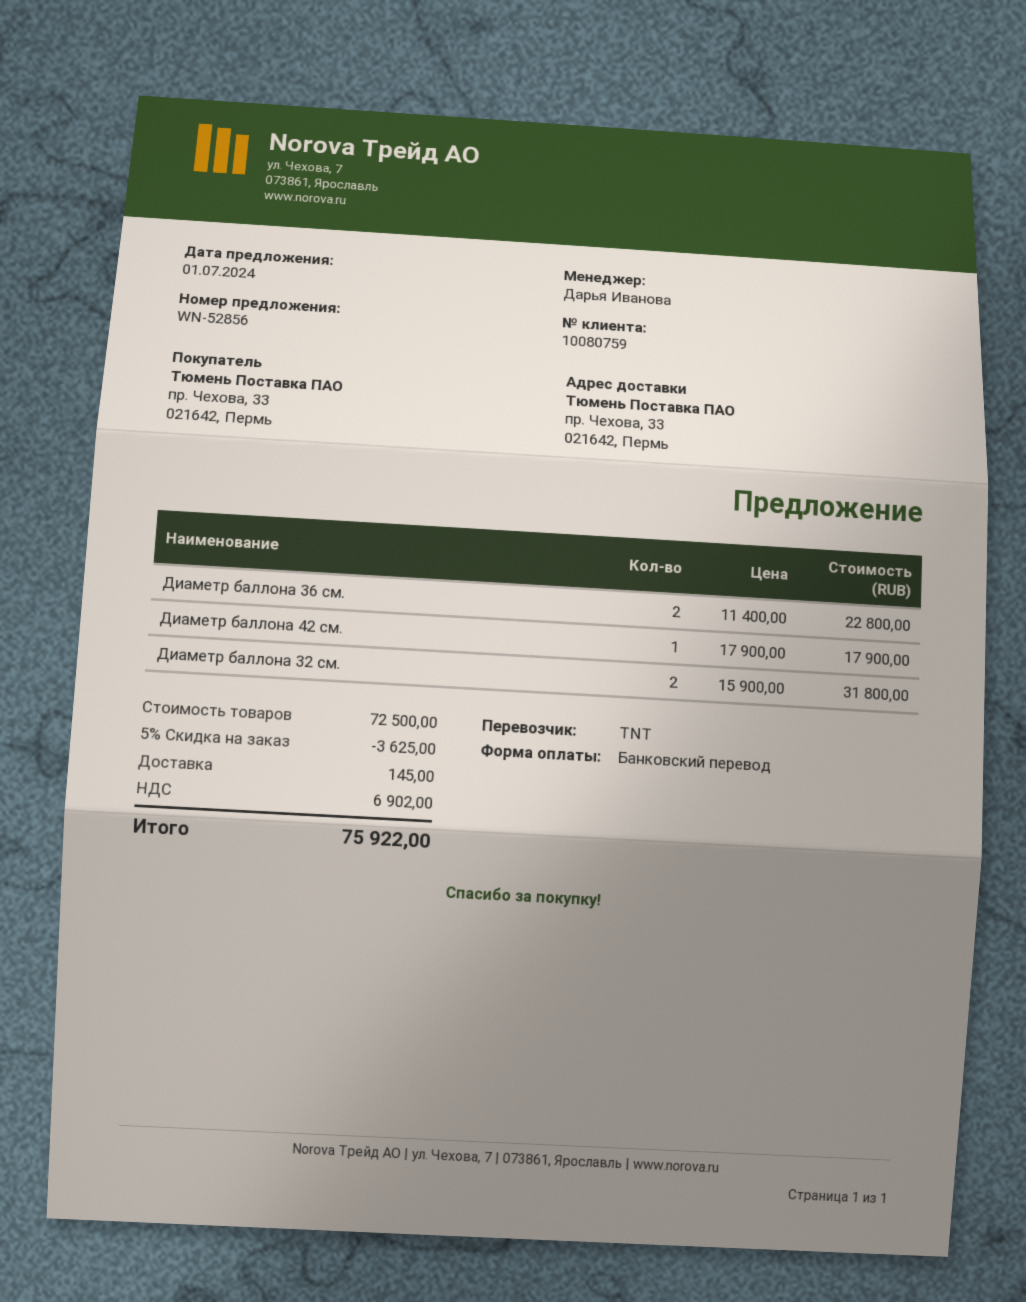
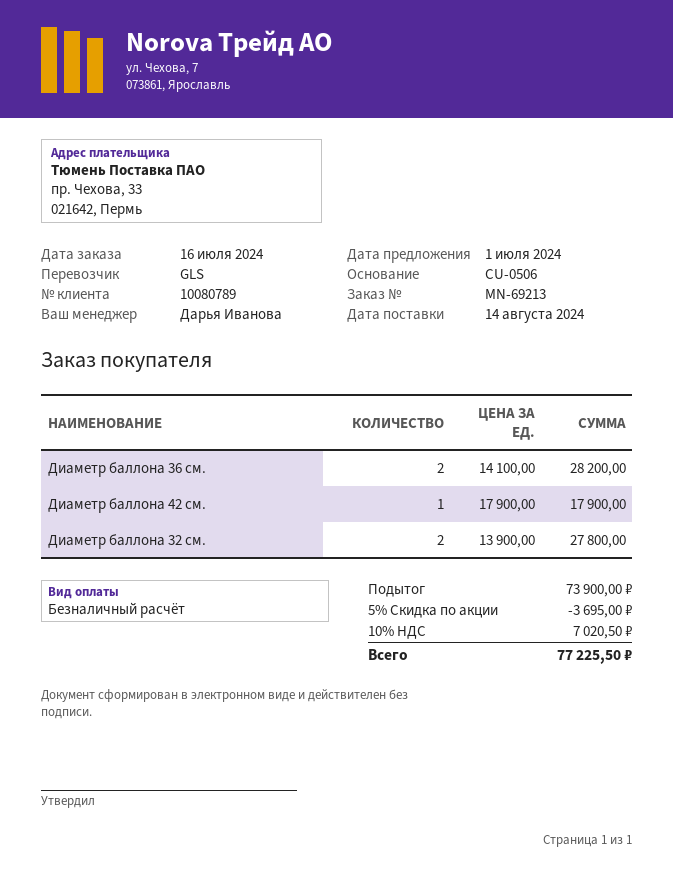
customer number: 10080759 -> 10080789
shipping method: TNT -> GLS
Диаметр баллона 36 см.: 2 x 11400.00 = 22800.00 -> 2 x 14100.00 = 28200.00
Диаметр баллона 32 см.: 2 x 15900.00 = 31800.00 -> 2 x 13900.00 = 27800.00
subtotal: 72500.00 -> 73900.00
discount: 5% = 3625.00 -> 5% = 3695.00
shipping: 145.00 -> none
tax: 6902.00 -> 7020.50
total: 75922.00 -> 77225.50

